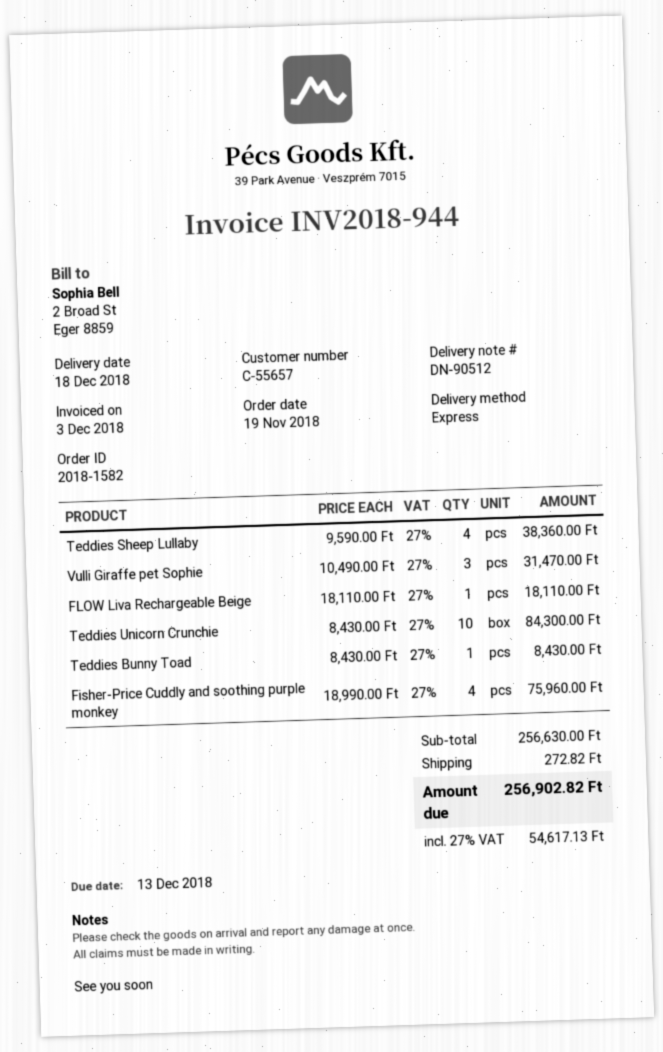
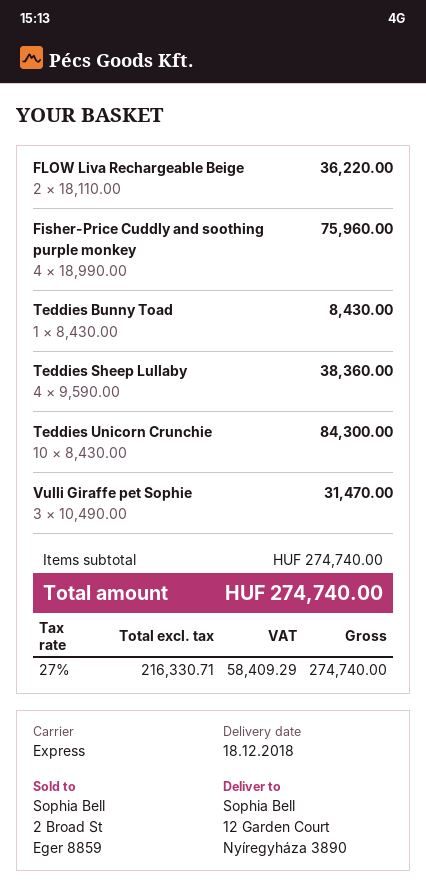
FLOW Liva Rechargeable Beige: 1 x 18110.00 = 18110.00 -> 2 x 18110.00 = 36220.00
subtotal: 256630.00 -> 274740.00
shipping: 272.82 -> none
tax: 27% = 54617.13 -> 27% = 58409.29
total: 256902.82 -> 274740.00

